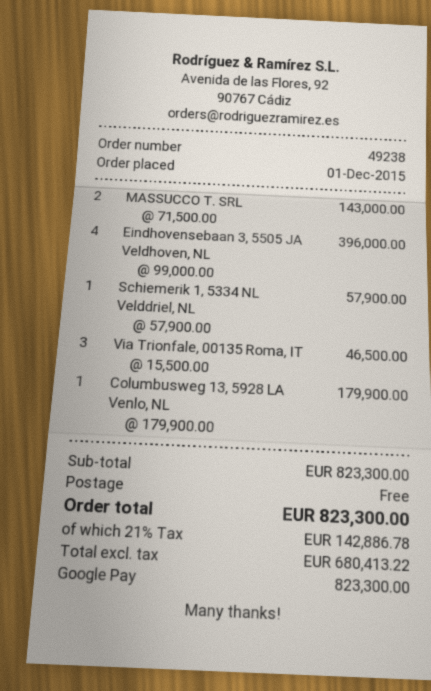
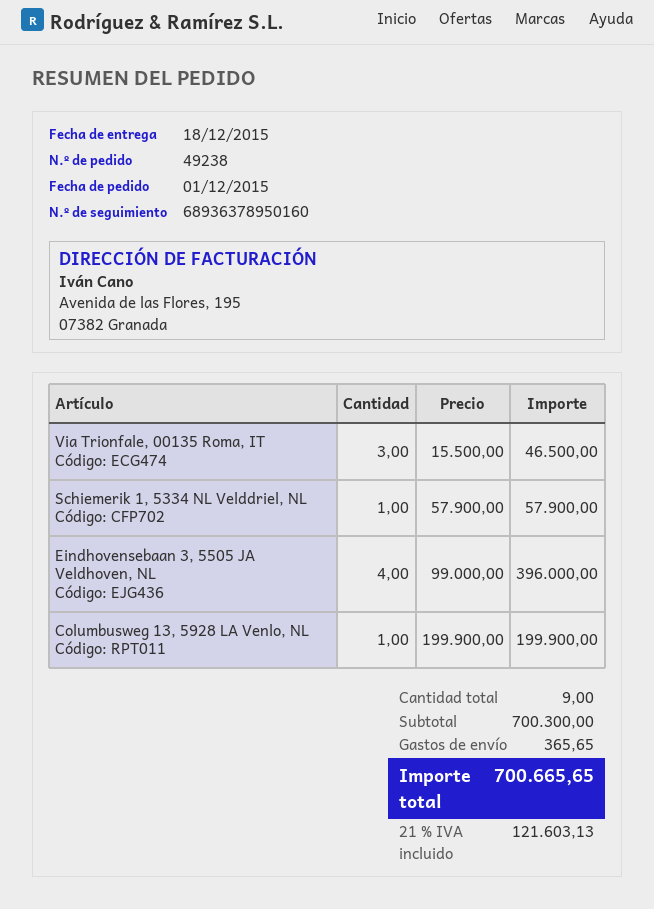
MASSUCCO T. SRL: 2 x 71500.00 = 143000.00 -> none
Columbusweg 13, 5928 LA Venlo, NL: 1 x 179900.00 = 179900.00 -> 1 x 199900.00 = 199900.00
subtotal: 823300.00 -> 700300.00
shipping: 0.00 -> 365.65
tax: 21% = 142886.78 -> 21% = 121603.13
total: 823300.00 -> 700665.65

